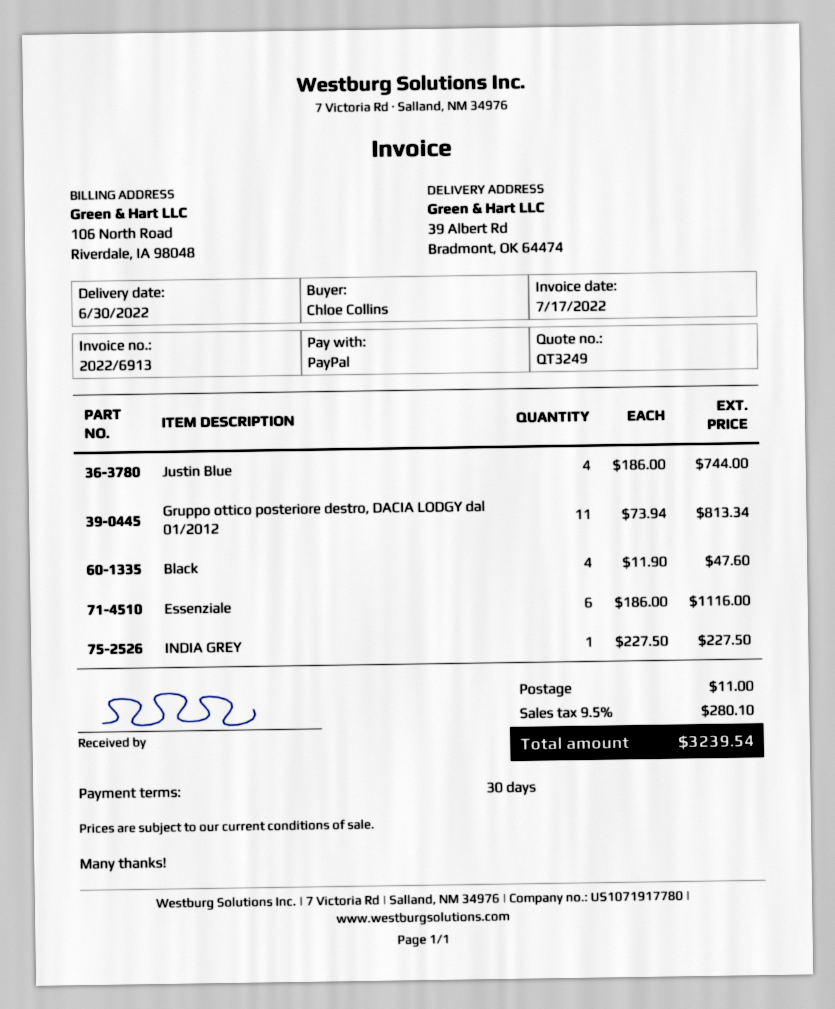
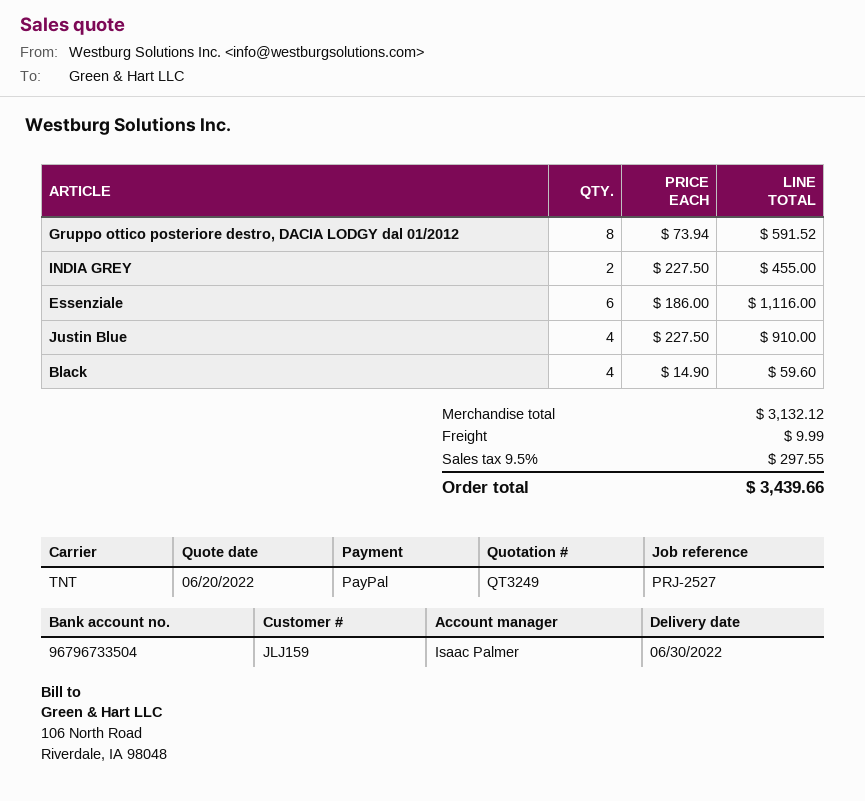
Justin Blue: 4 x 186.00 = 744.00 -> 4 x 227.50 = 910.00
Gruppo ottico posteriore destro, DACIA LODGY dal 01/2012: 11 x 73.94 = 813.34 -> 8 x 73.94 = 591.52
Black: 4 x 11.90 = 47.60 -> 4 x 14.90 = 59.60
INDIA GREY: 1 x 227.50 = 227.50 -> 2 x 227.50 = 455.00
shipping: 11.00 -> 9.99
tax: 9.5% = 280.10 -> 9.5% = 297.55
total: 3239.54 -> 3439.66

